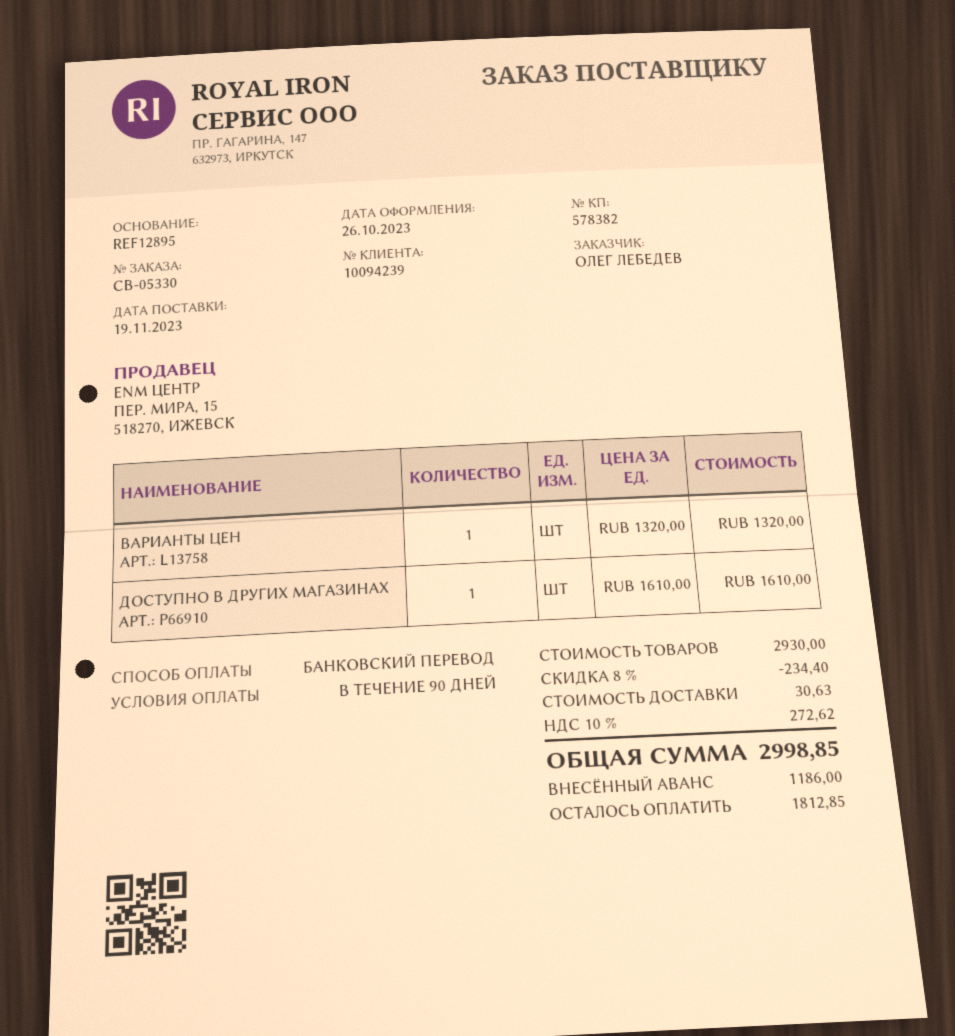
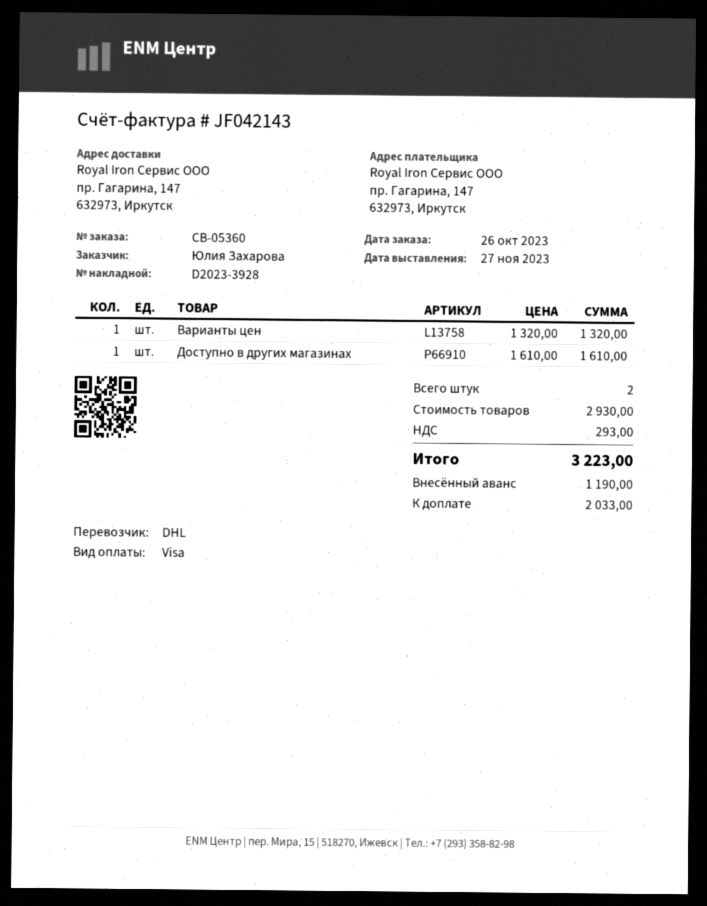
order number: CB-05330 -> CB-05360
ordered by: ОЛЕГ ЛЕБЕДЕВ -> Юлия Захарова
payment method: bank transfer -> Visa
discount: 8% = 234.40 -> none
shipping: 30.63 -> none
tax: 272.62 -> 293.00
total: 2998.85 -> 3223.00
deposit: 1186.00 -> 1190.00
balance: 1812.85 -> 2033.00

